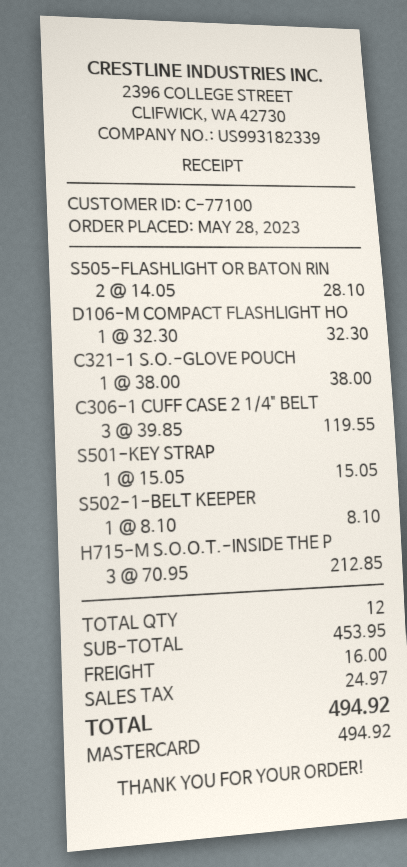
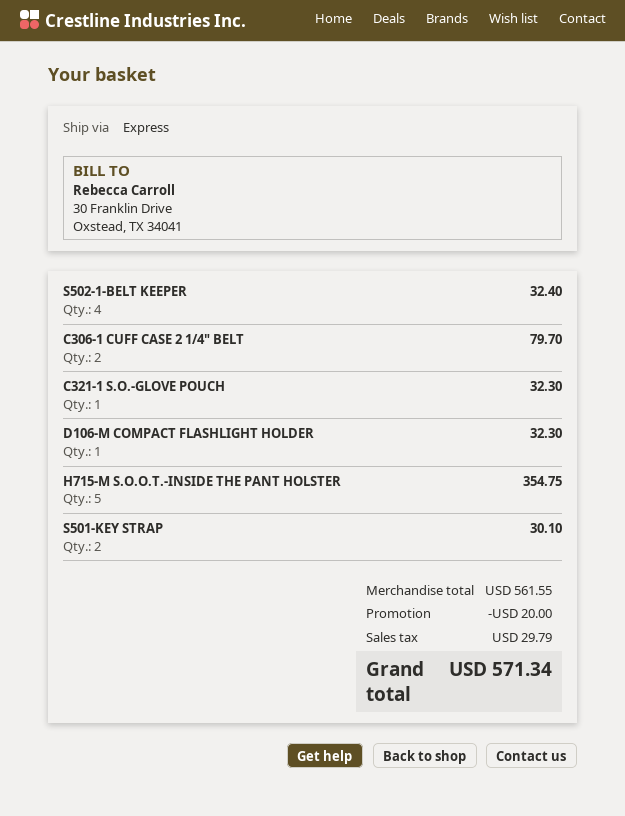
S505-FLASHLIGHT OR BATON RIN: 2 for 28.10 -> none
C321-1 S.O.-GLOVE POUCH: 1 for 38.00 -> 1 for 32.30
C306-1 CUFF CASE 2 1/4" BELT: 3 for 119.55 -> 2 for 79.70
S501-KEY STRAP: 1 for 15.05 -> 2 for 30.10
S502-1-BELT KEEPER: 1 for 8.10 -> 4 for 32.40
H715-M S.O.O.T.-INSIDE THE P: 3 for 212.85 -> 5 for 354.75
subtotal: 453.95 -> 561.55
discount: none -> 20.00
shipping: 16.00 -> none
tax: 24.97 -> 29.79
total: 494.92 -> 571.34

